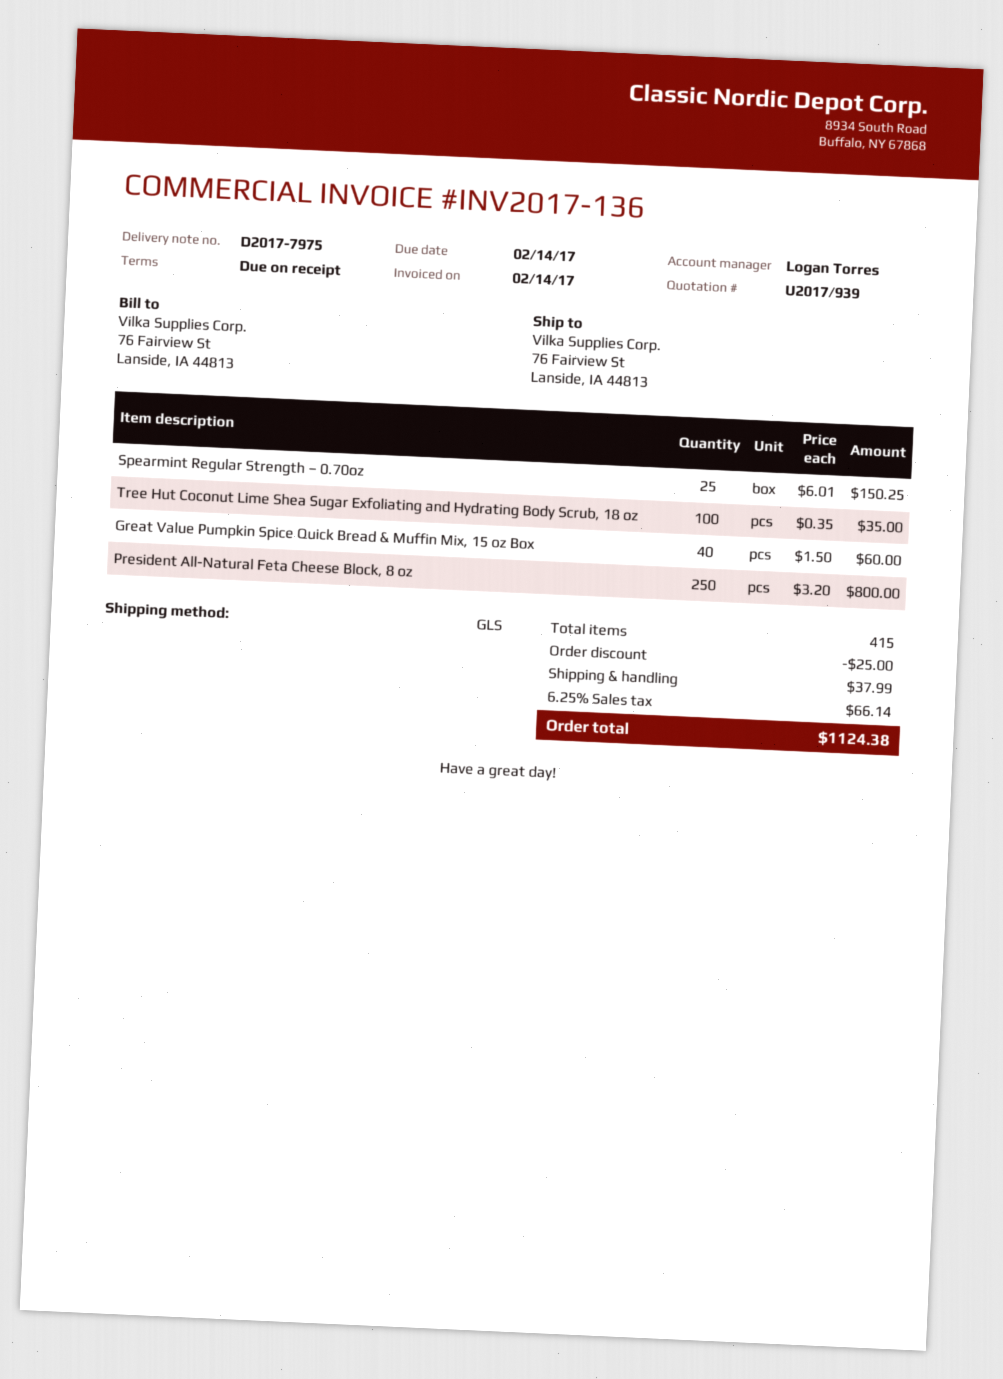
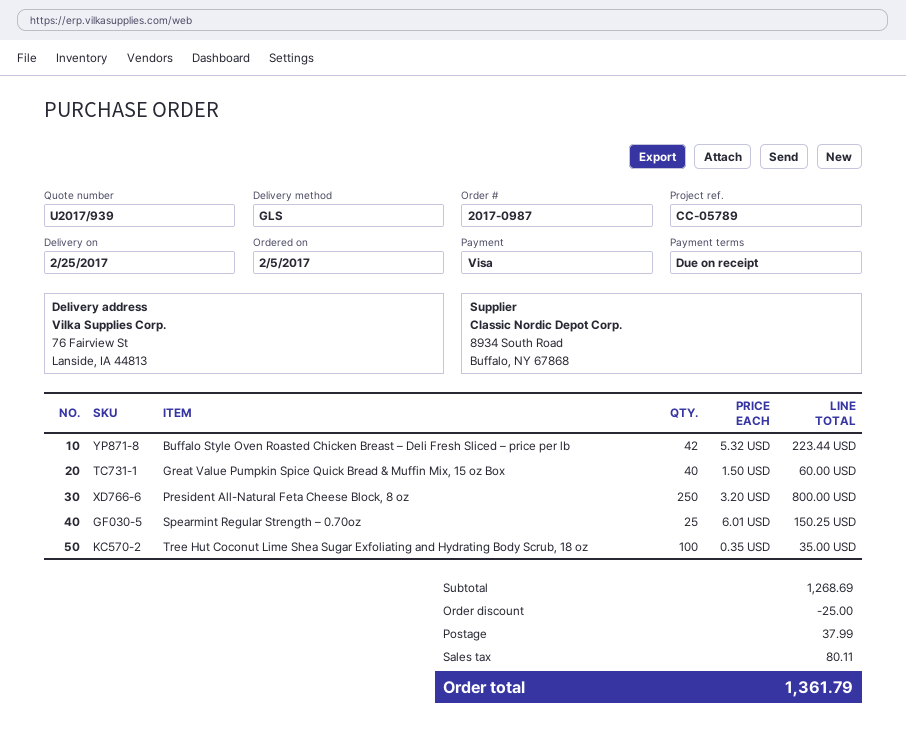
Buffalo Style Oven Roasted Chicken Breast – Deli Fresh Sliced – price per lb: none -> 42 x 5.32 = 223.44
tax: 66.14 -> 80.11
total: 1124.38 -> 1361.79

